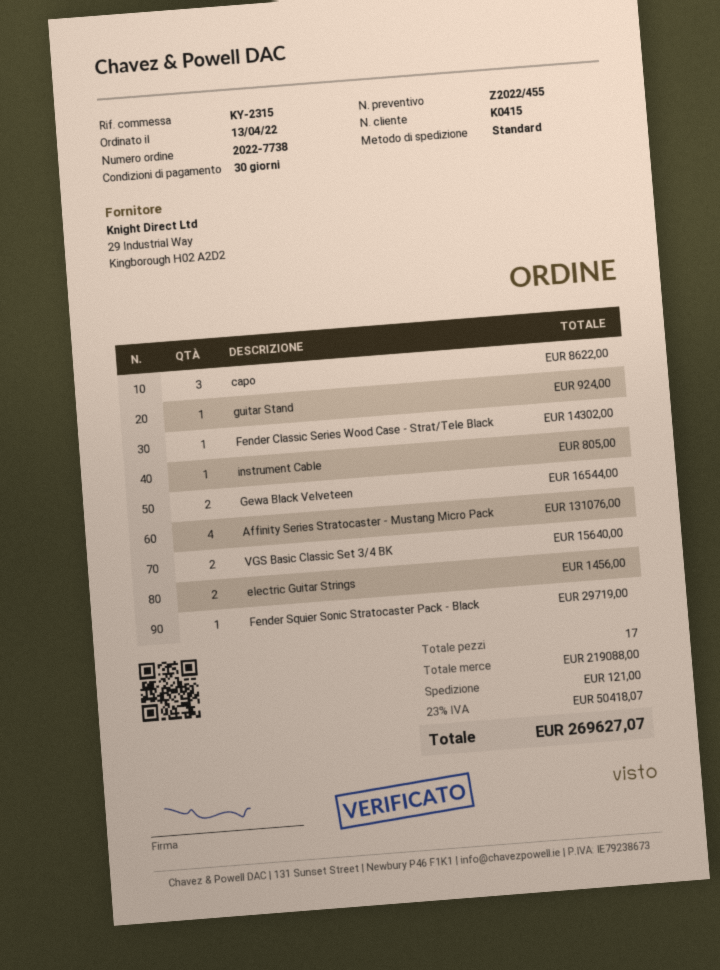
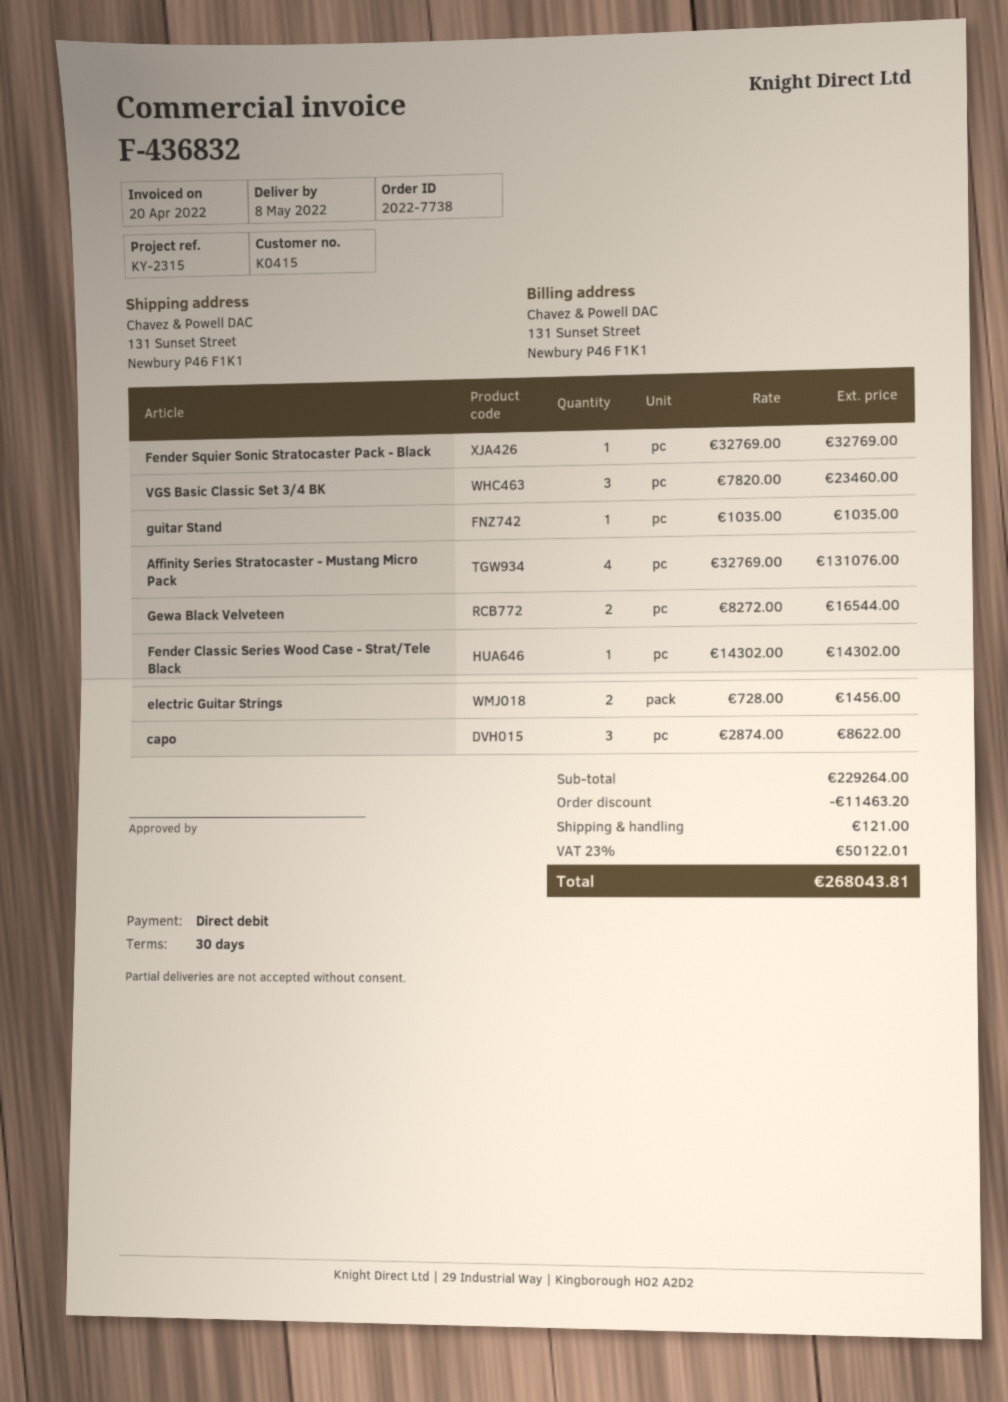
guitar Stand: 1 for 924.00 -> 1 for 1035.00
instrument Cable: 1 for 805.00 -> none
VGS Basic Classic Set 3/4 BK: 2 for 15640.00 -> 3 for 23460.00
Fender Squier Sonic Stratocaster Pack - Black: 1 for 29719.00 -> 1 for 32769.00
subtotal: 219088.00 -> 229264.00
discount: none -> 11463.20
tax: 23% = 50418.07 -> 23% = 50122.01
total: 269627.07 -> 268043.81

